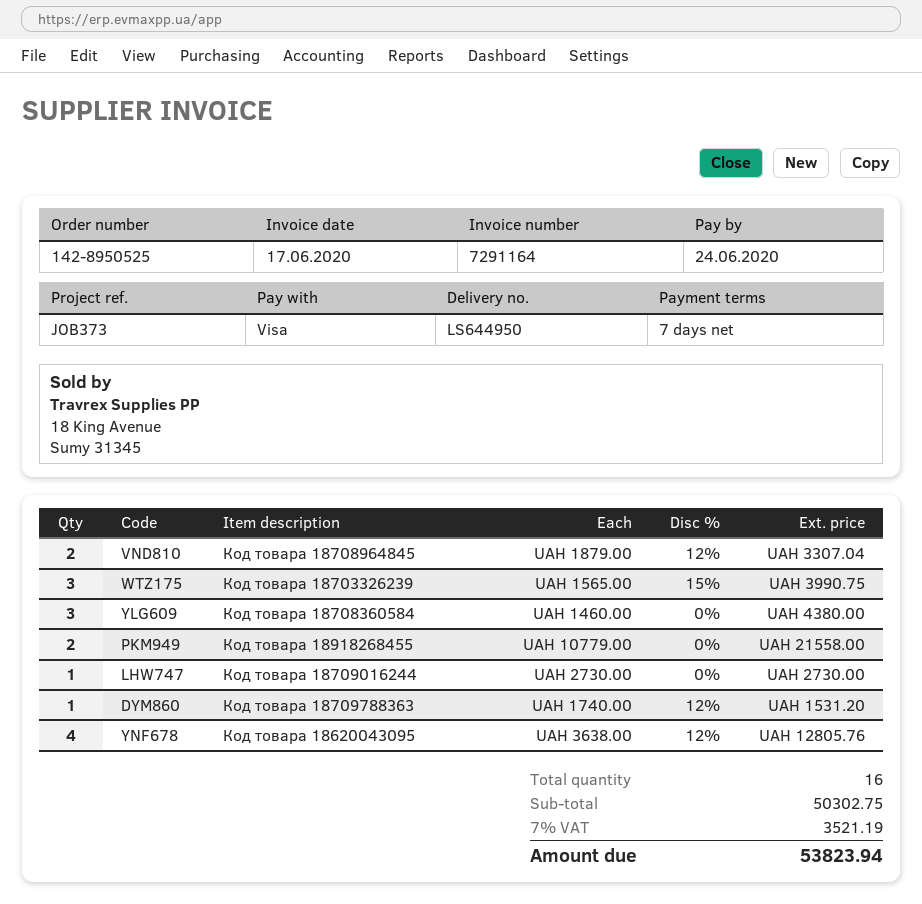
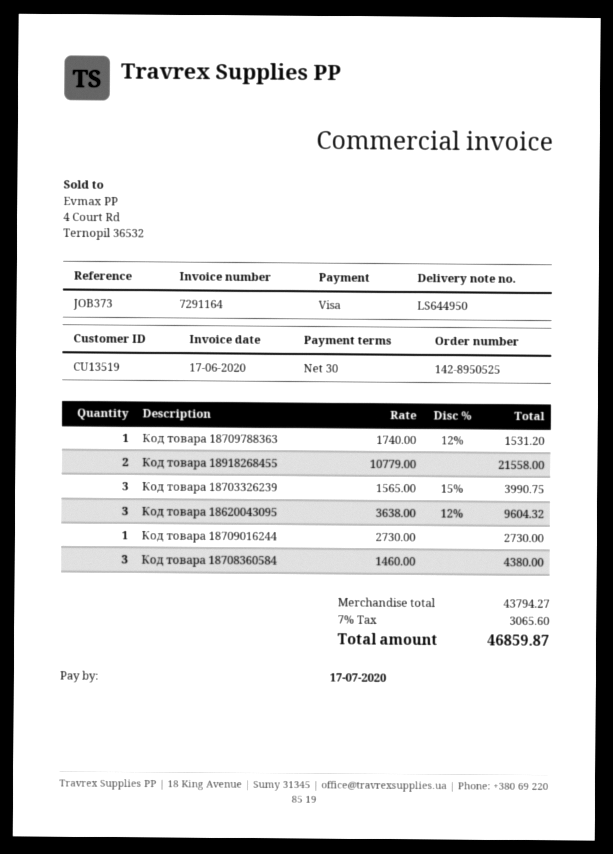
payment terms: 7 days -> 30 days
due date: 2020-06-24 -> 2020-07-17
Код товара 18708964845: 2 x 1879.00 - 12% = 3307.04 -> none
Код товара 18620043095: 4 x 3638.00 - 12% = 12805.76 -> 3 x 3638.00 - 12% = 9604.32
subtotal: 50302.75 -> 43794.27
tax: 7% = 3521.19 -> 7% = 3065.60
total: 53823.94 -> 46859.87

